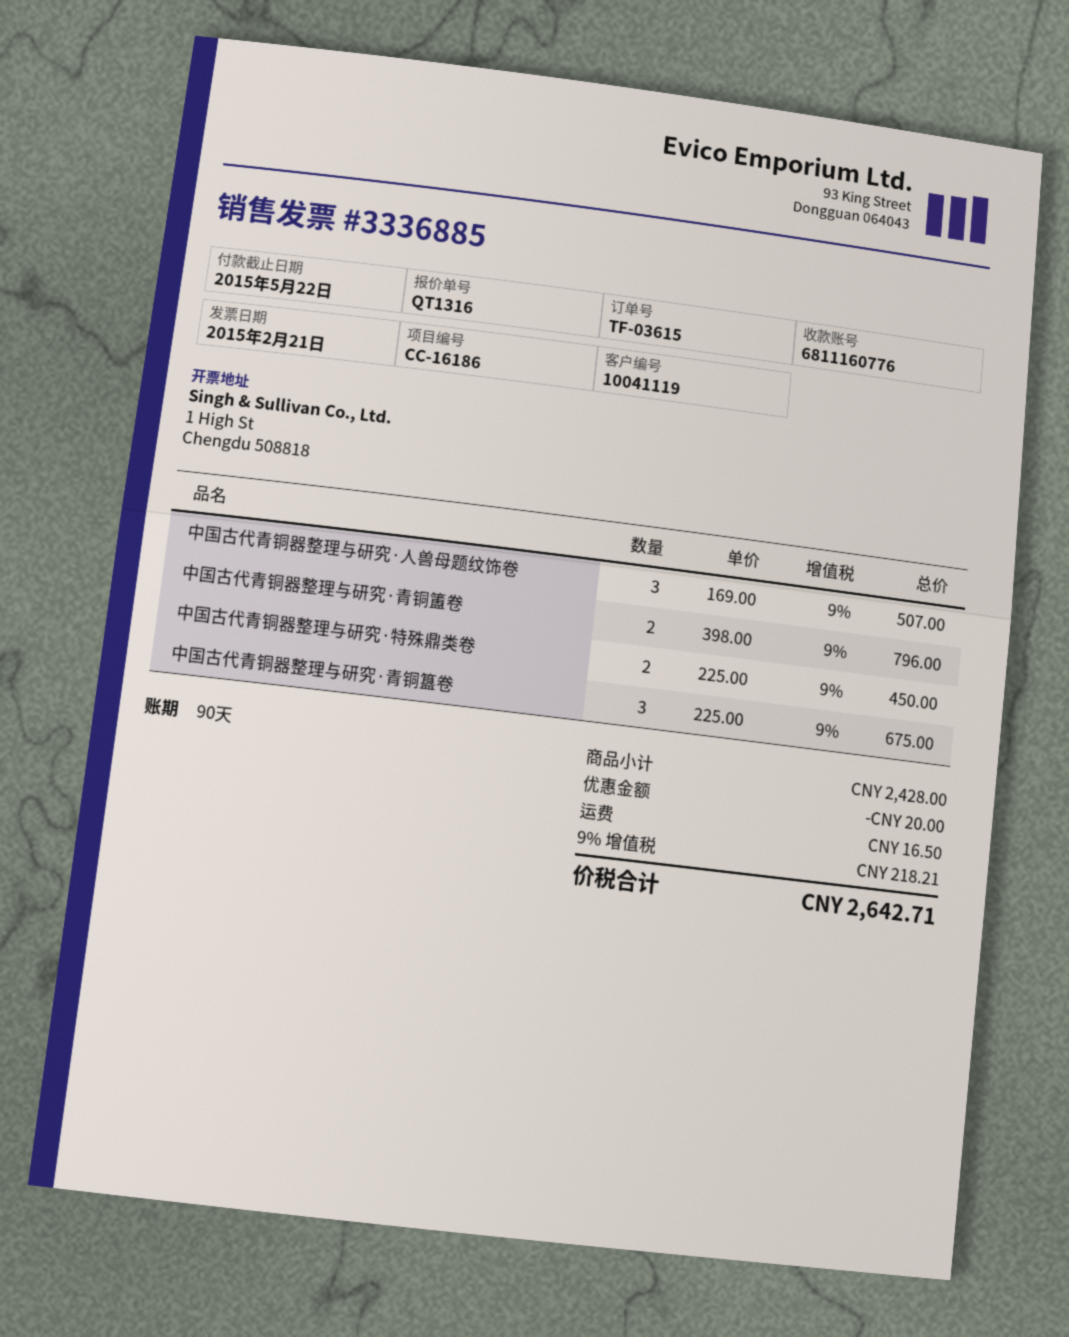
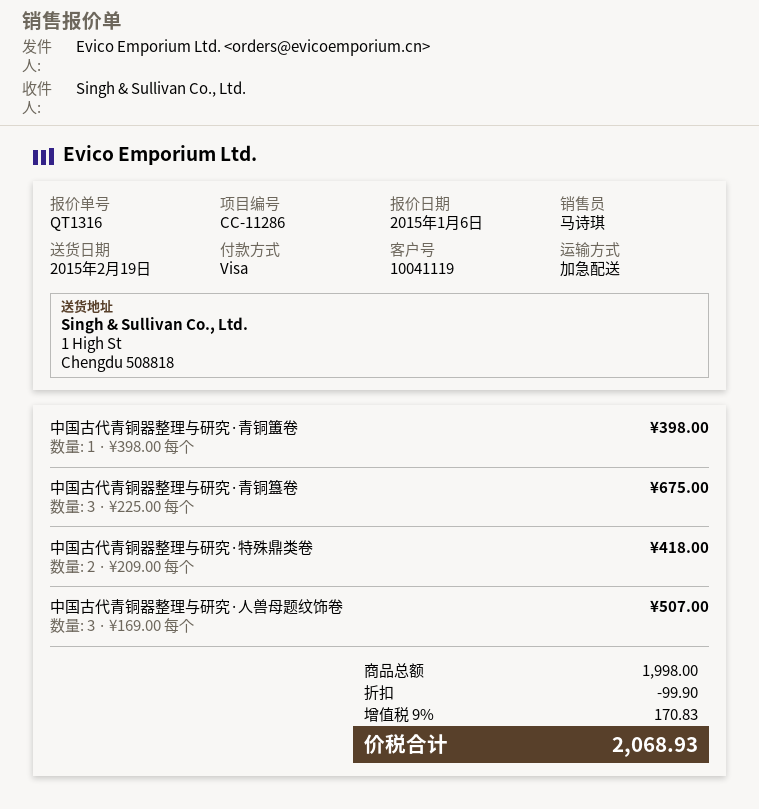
reference: CC-16186 -> CC-11286
中国古代青铜器整理与研究·青铜簠卷: 2 x 398.00 = 796.00 -> 1 x 398.00 = 398.00
中国古代青铜器整理与研究·特殊鼎类卷: 2 x 225.00 = 450.00 -> 2 x 209.00 = 418.00
subtotal: 2428.00 -> 1998.00
discount: 20.00 -> 99.90
shipping: 16.50 -> none
tax: 9% = 218.21 -> 9% = 170.83
total: 2642.71 -> 2068.93

